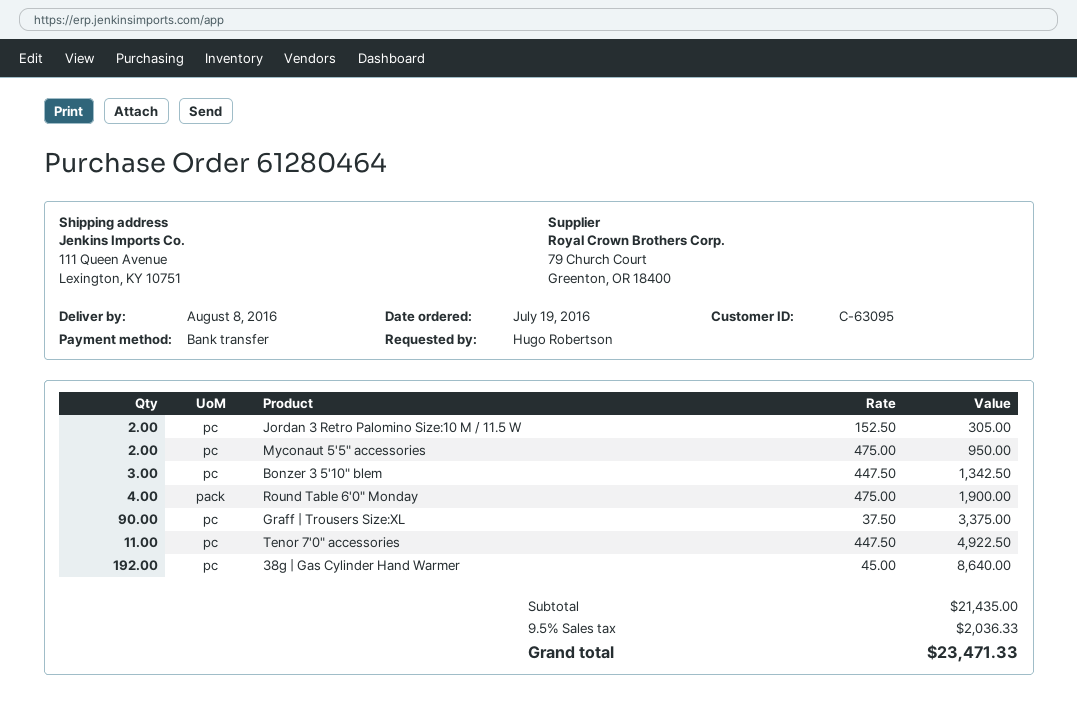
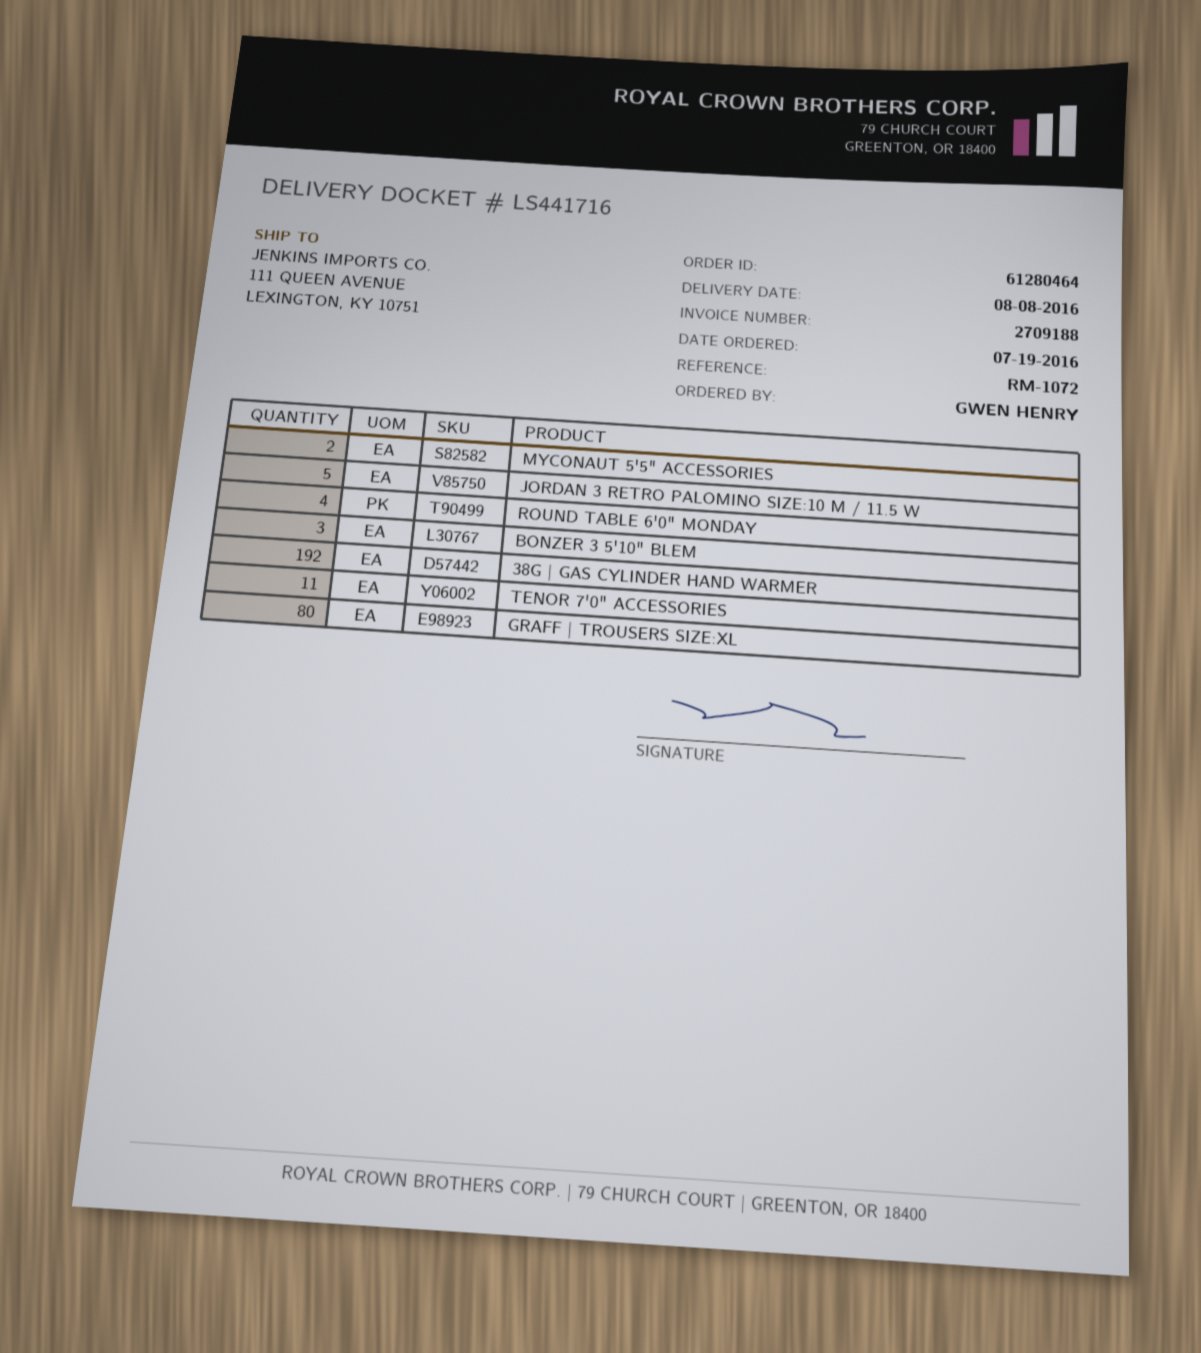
ordered by: Hugo Robertson -> GWEN HENRY
Jordan 3 Retro Palomino Size:10 M / 11.5 W: 2 -> 5
Graff | Trousers Size:XL: 90 -> 80

